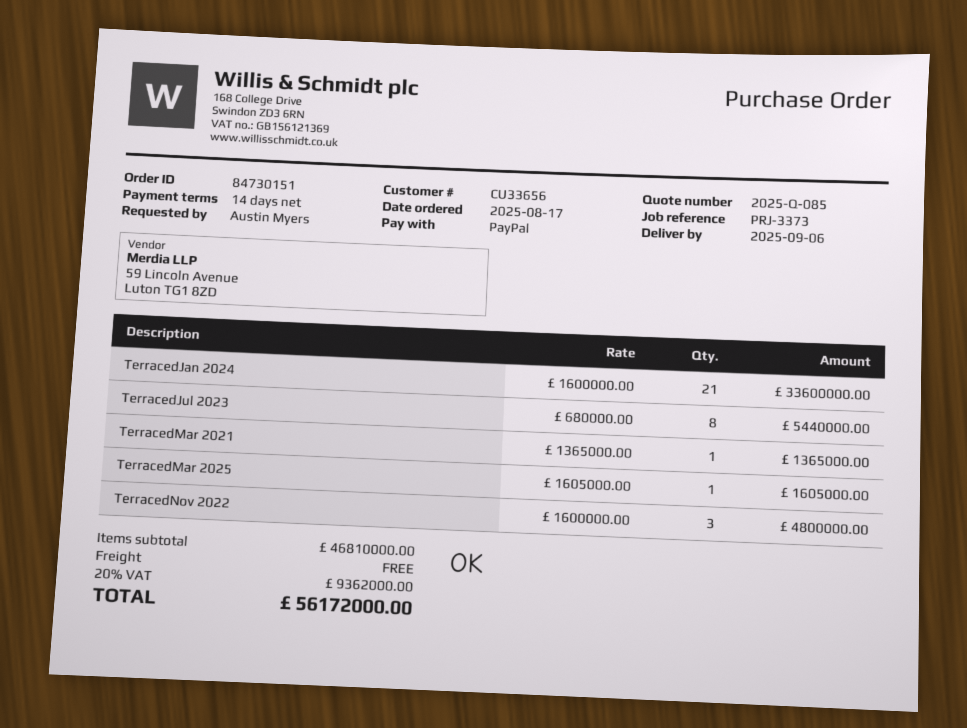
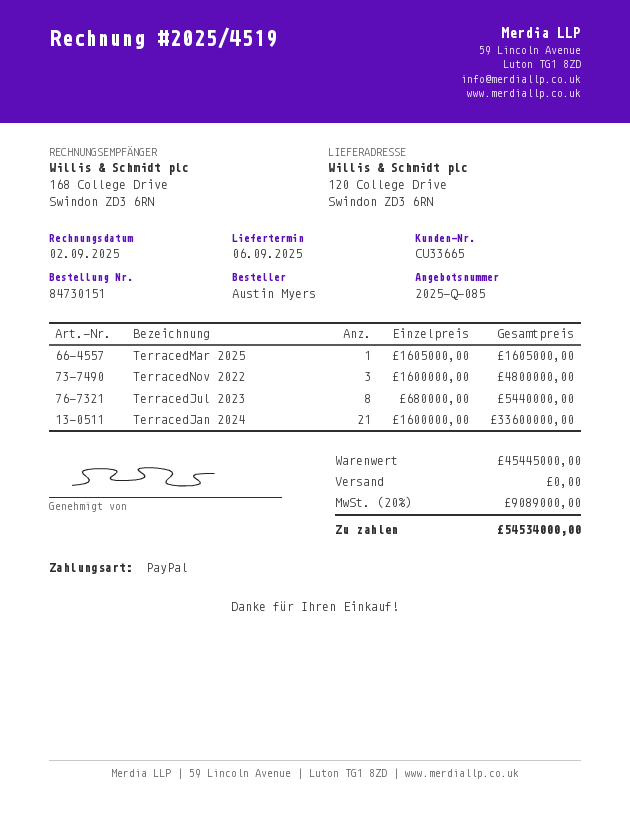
customer number: CU33656 -> CU33665
TerracedMar 2021: 1 x 1365000.00 = 1365000.00 -> none
subtotal: 46810000.00 -> 45445000.00
tax: 20% = 9362000.00 -> 20% = 9089000.00
total: 56172000.00 -> 54534000.00

